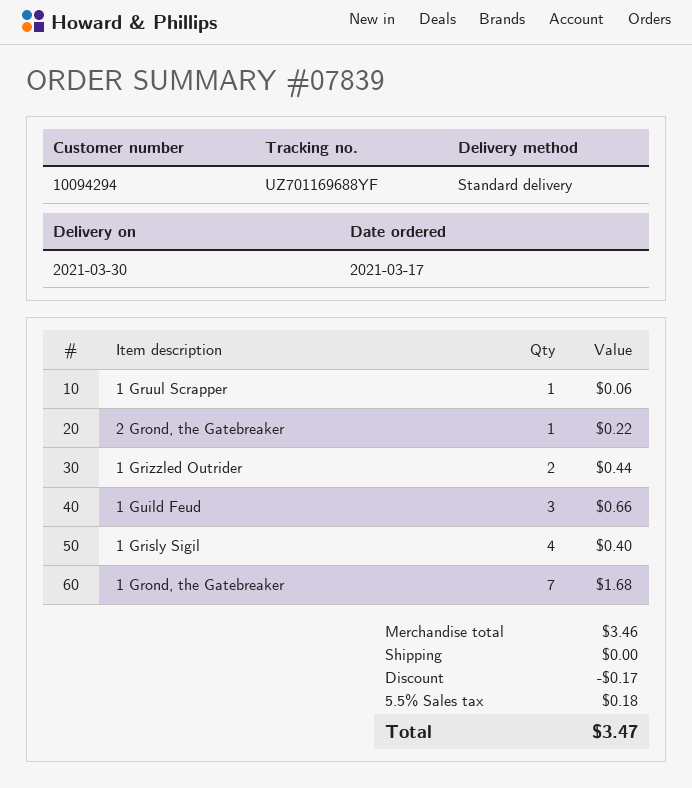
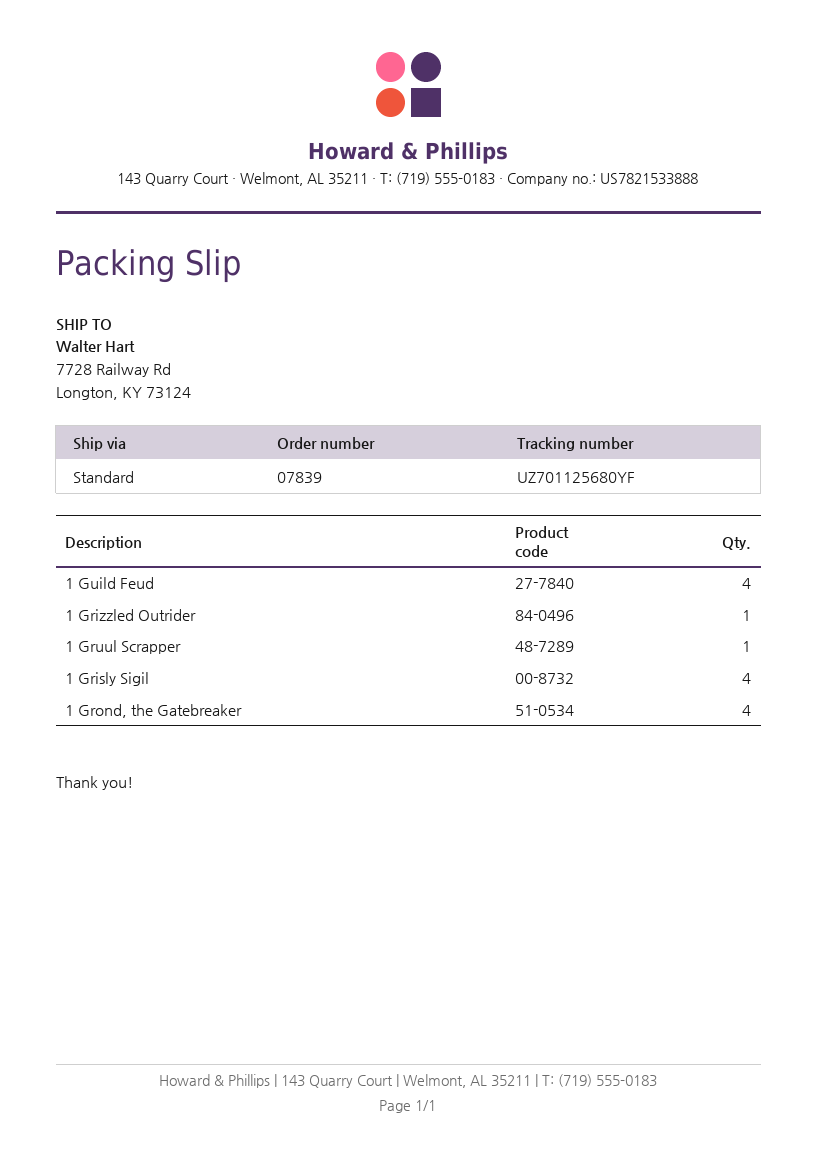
tracking number: UZ701169688YF -> UZ701125680YF
2 Grond, the Gatebreaker: 1 -> none
1 Grizzled Outrider: 2 -> 1
1 Guild Feud: 3 -> 4
1 Grond, the Gatebreaker: 7 -> 4

